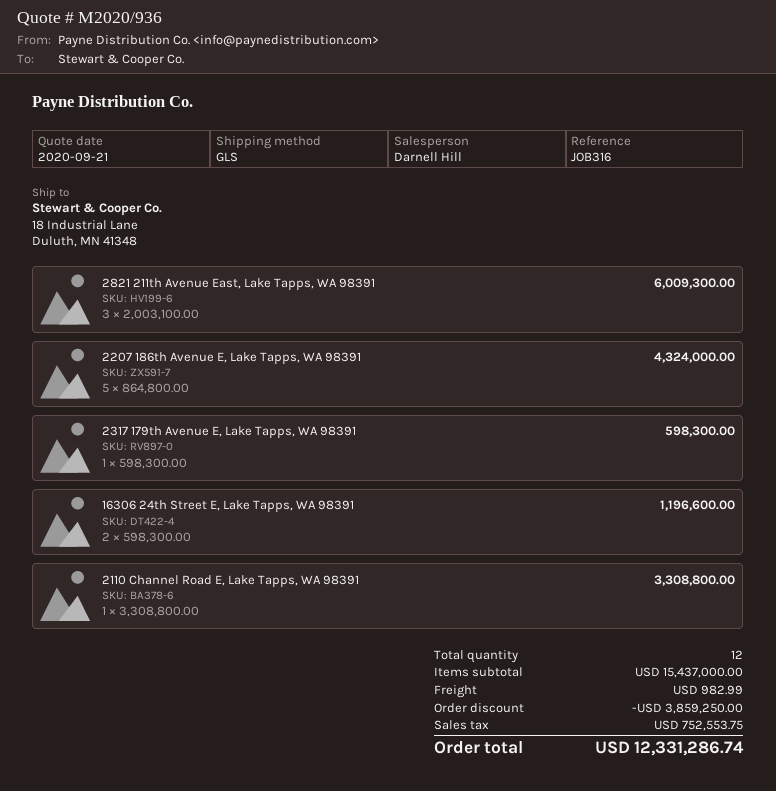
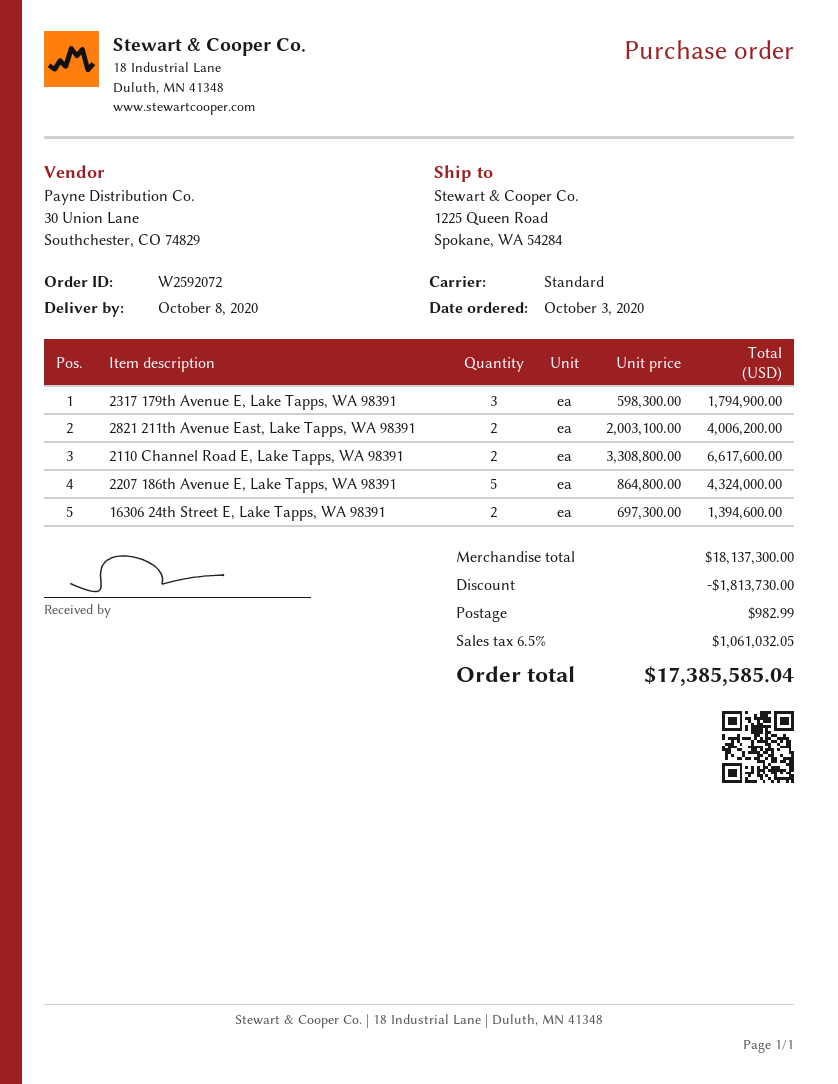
shipping method: GLS -> standard
ship to: 18 Industrial Lane, Duluth, MN 41348 -> 1225 Queen Road, Spokane, WA 54284
2821 211th Avenue East, Lake Tapps, WA 98391: 3 x 2003100.00 = 6009300.00 -> 2 x 2003100.00 = 4006200.00
2317 179th Avenue E, Lake Tapps, WA 98391: 1 x 598300.00 = 598300.00 -> 3 x 598300.00 = 1794900.00
16306 24th Street E, Lake Tapps, WA 98391: 2 x 598300.00 = 1196600.00 -> 2 x 697300.00 = 1394600.00
2110 Channel Road E, Lake Tapps, WA 98391: 1 x 3308800.00 = 3308800.00 -> 2 x 3308800.00 = 6617600.00
subtotal: 15437000.00 -> 18137300.00
discount: 3859250.00 -> 1813730.00
tax: 752553.75 -> 1061032.05
total: 12331286.74 -> 17385585.04

